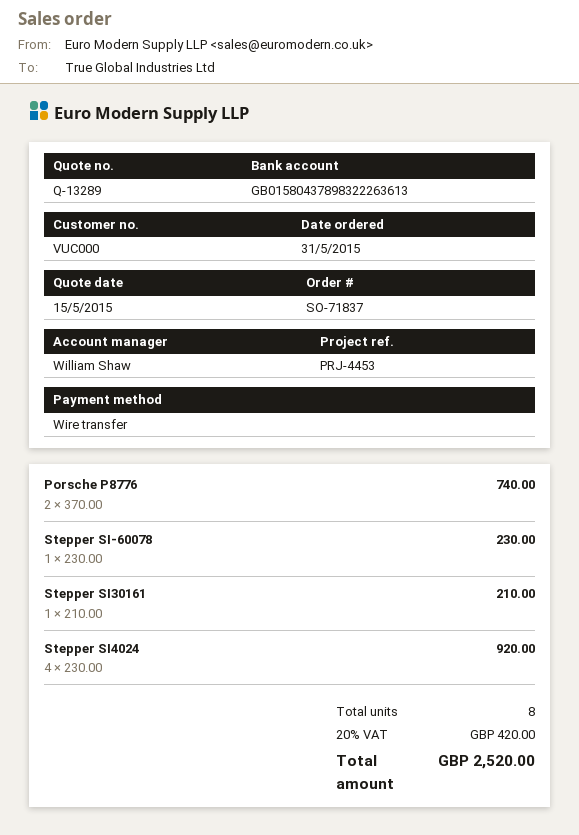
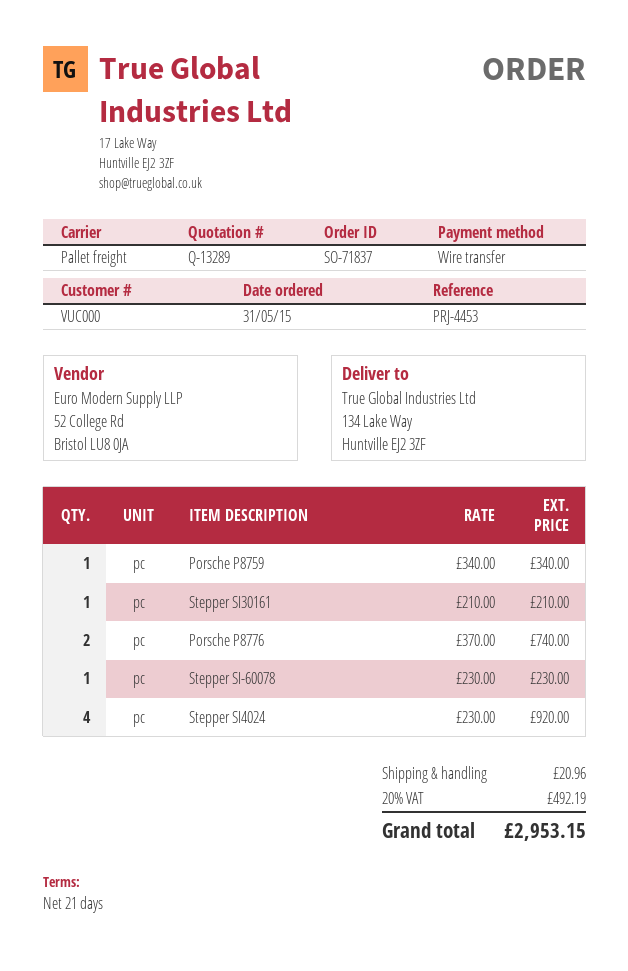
Porsche P8759: none -> 1 x 340.00 = 340.00
shipping: none -> 20.96
tax: 20% = 420.00 -> 20% = 492.19
total: 2520.00 -> 2953.15

